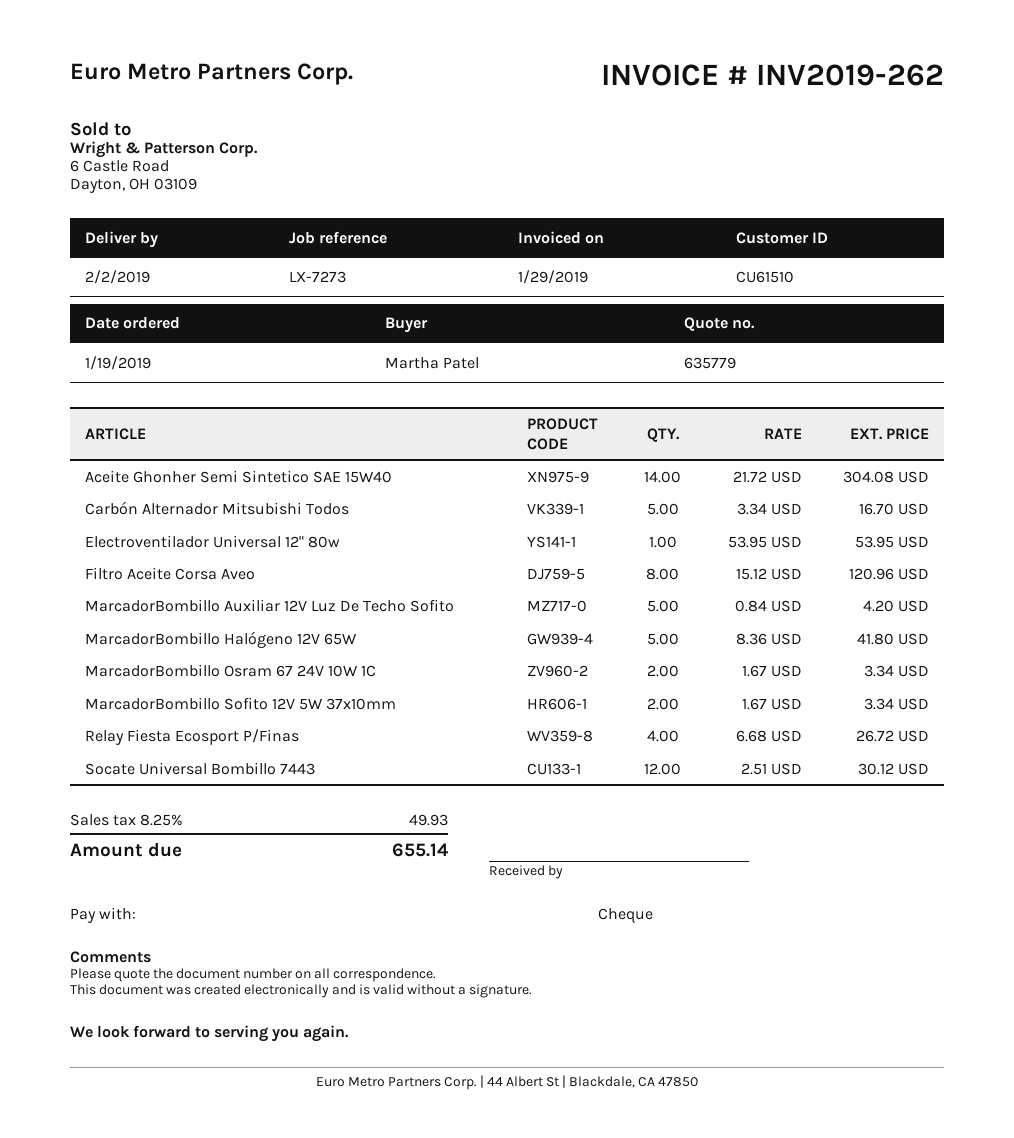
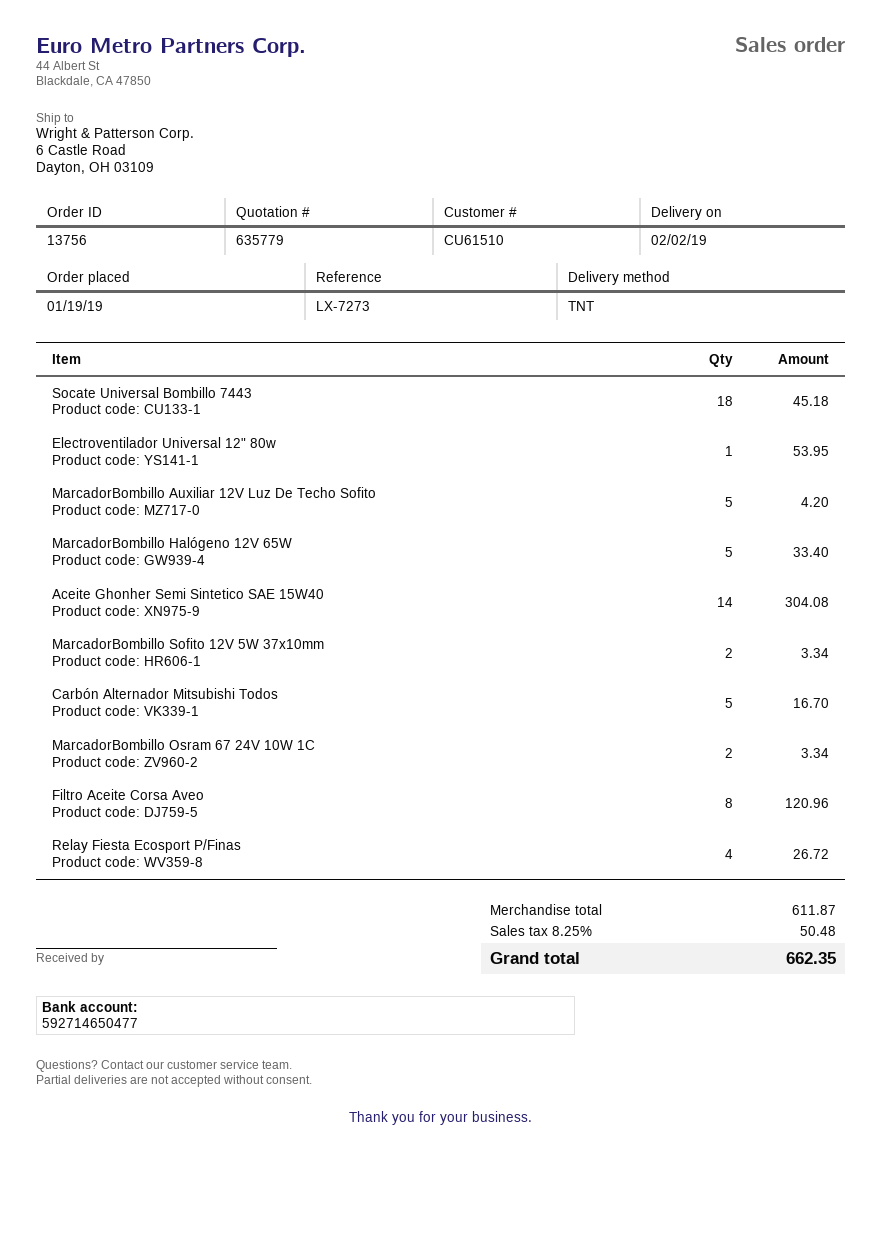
MarcadorBombillo Halógeno 12V 65W: 5 for 41.80 -> 5 for 33.40
Socate Universal Bombillo 7443: 12 for 30.12 -> 18 for 45.18
tax: 8.25% = 49.93 -> 8.25% = 50.48
total: 655.14 -> 662.35

